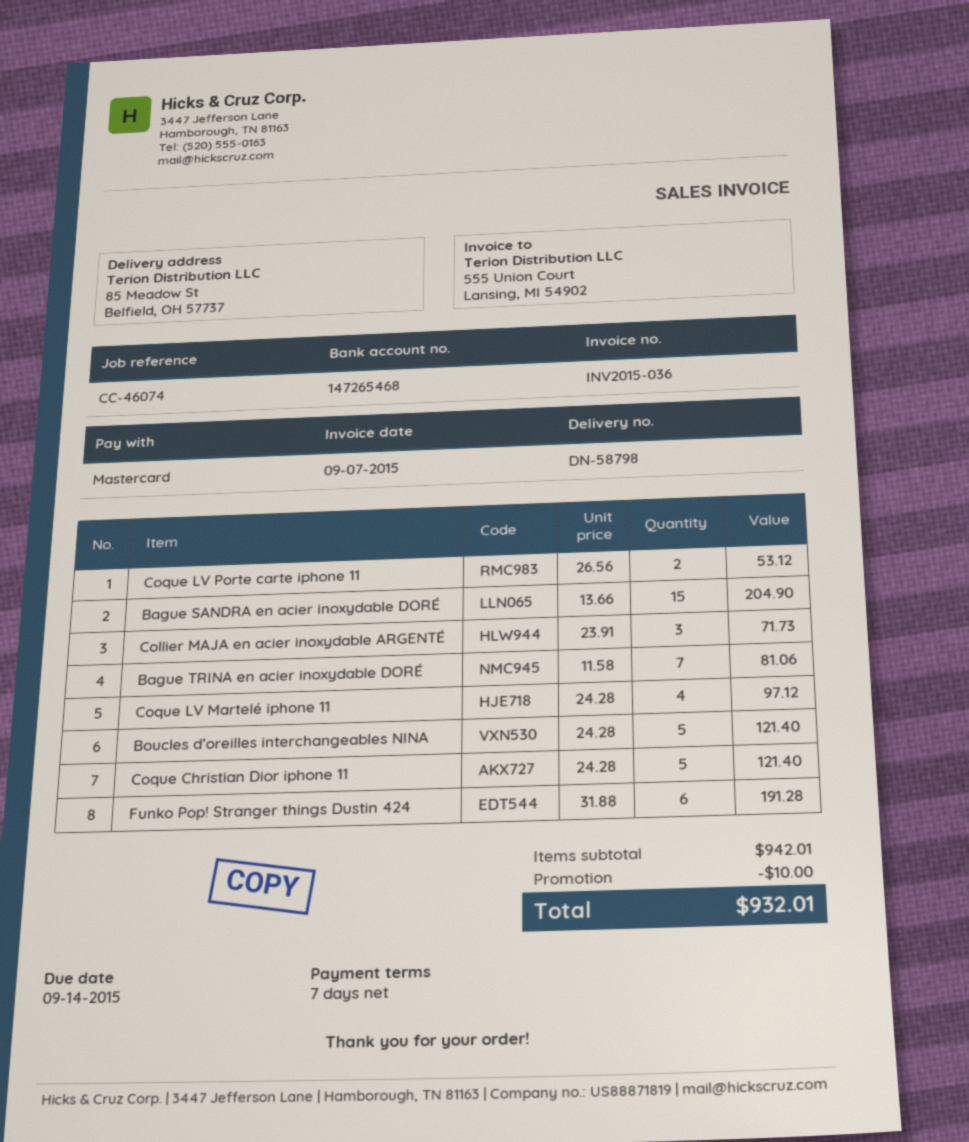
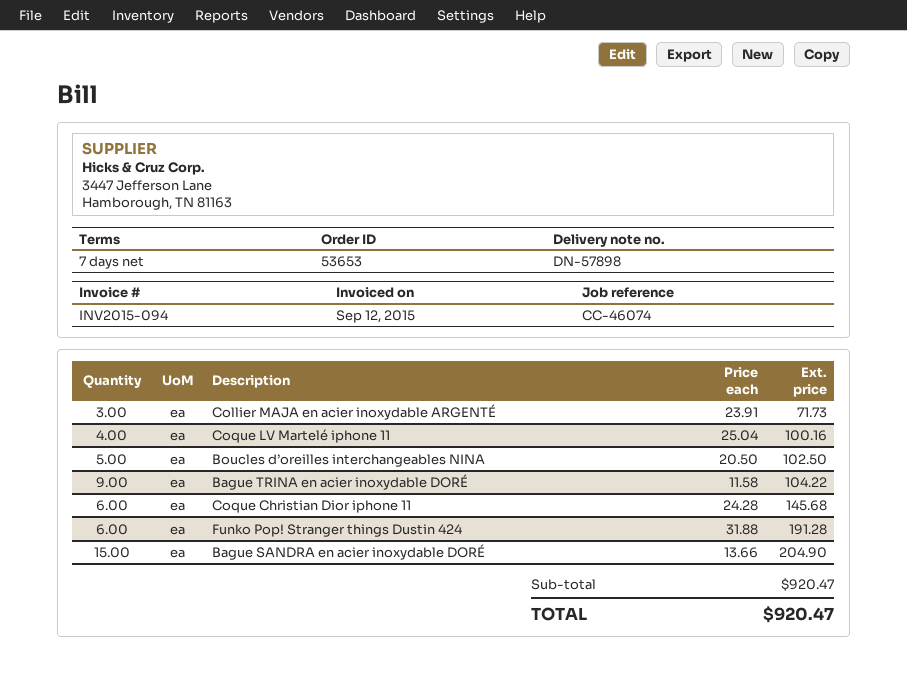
delivery note number: DN-58798 -> DN-57898
invoice number: INV2015-036 -> INV2015-094
invoice date: 2015-09-07 -> 2015-09-12
Coque LV Porte carte iphone 11: 2 x 26.56 = 53.12 -> none
Bague TRINA en acier inoxydable DORÉ: 7 x 11.58 = 81.06 -> 9 x 11.58 = 104.22
Coque LV Martelé iphone 11: 4 x 24.28 = 97.12 -> 4 x 25.04 = 100.16
Boucles d’oreilles interchangeables NINA: 5 x 24.28 = 121.40 -> 5 x 20.50 = 102.50
Coque Christian Dior iphone 11: 5 x 24.28 = 121.40 -> 6 x 24.28 = 145.68
subtotal: 942.01 -> 920.47
discount: 10.00 -> none
total: 932.01 -> 920.47

